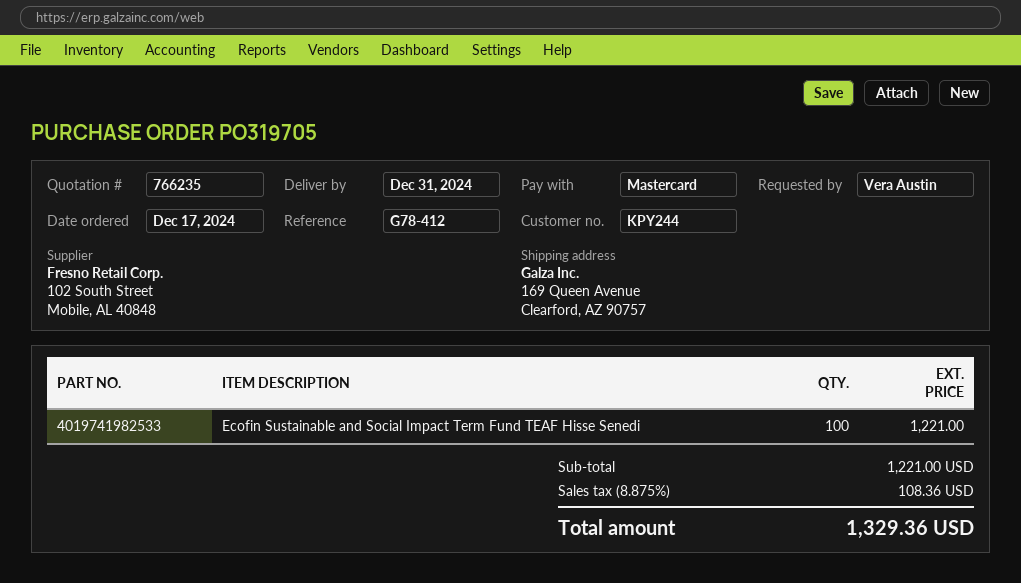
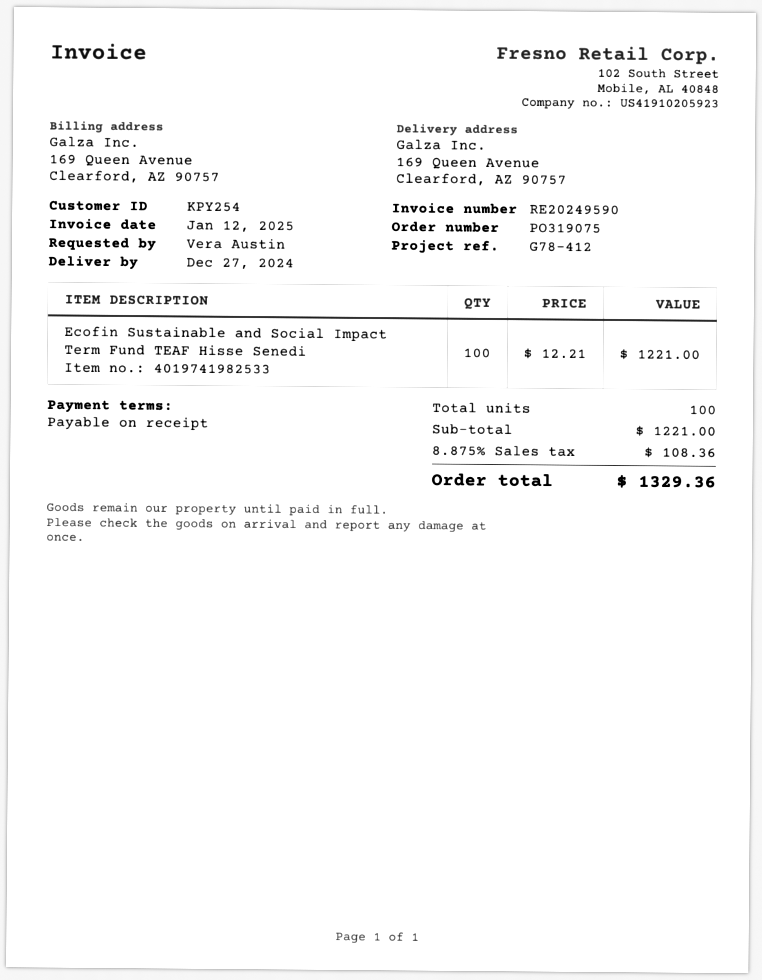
order number: PO319705 -> PO319075
delivery date: 2024-12-31 -> 2024-12-27
customer number: KPY244 -> KPY254

